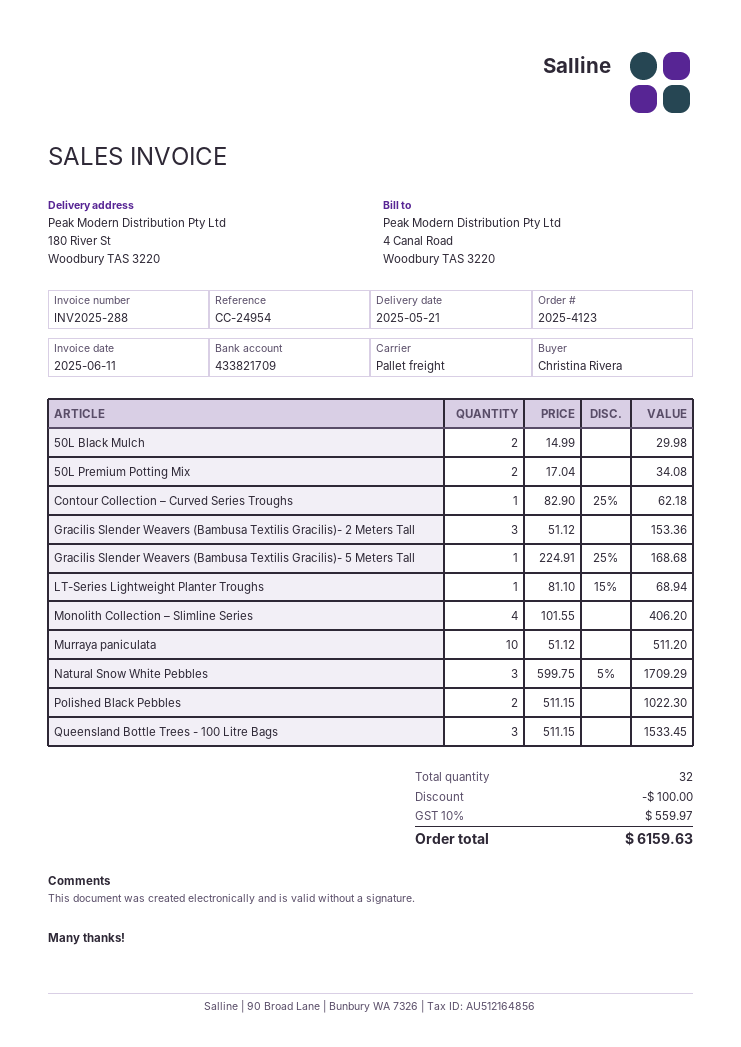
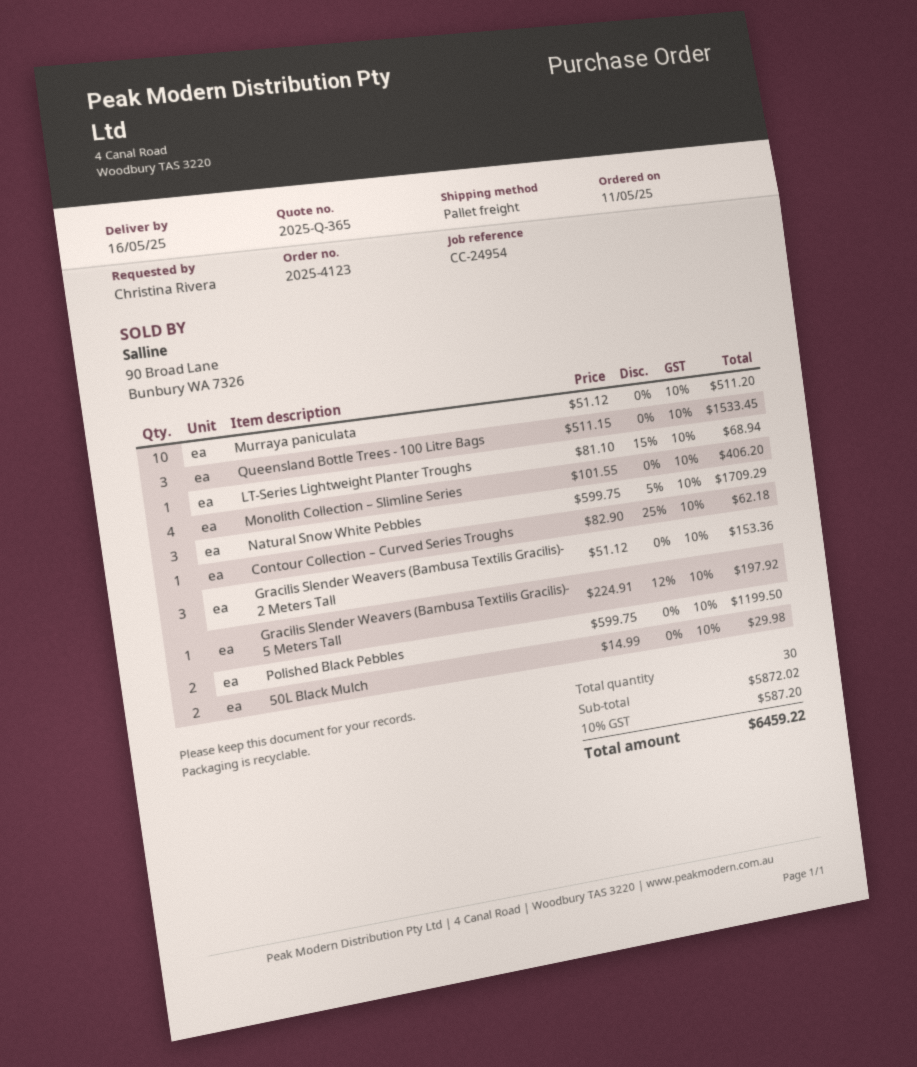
delivery date: 2025-05-21 -> 2025-05-16
50L Premium Potting Mix: 2 x 17.04 = 34.08 -> none
Gracilis Slender Weavers (Bambusa Textilis Gracilis)- 5 Meters Tall: 1 x 224.91 - 25% = 168.68 -> 1 x 224.91 - 12% = 197.92
Polished Black Pebbles: 2 x 511.15 = 1022.30 -> 2 x 599.75 = 1199.50
total quantity: 32 -> 30
discount: 100.00 -> none
tax: 10% = 559.97 -> 10% = 587.20
total: 6159.63 -> 6459.22

